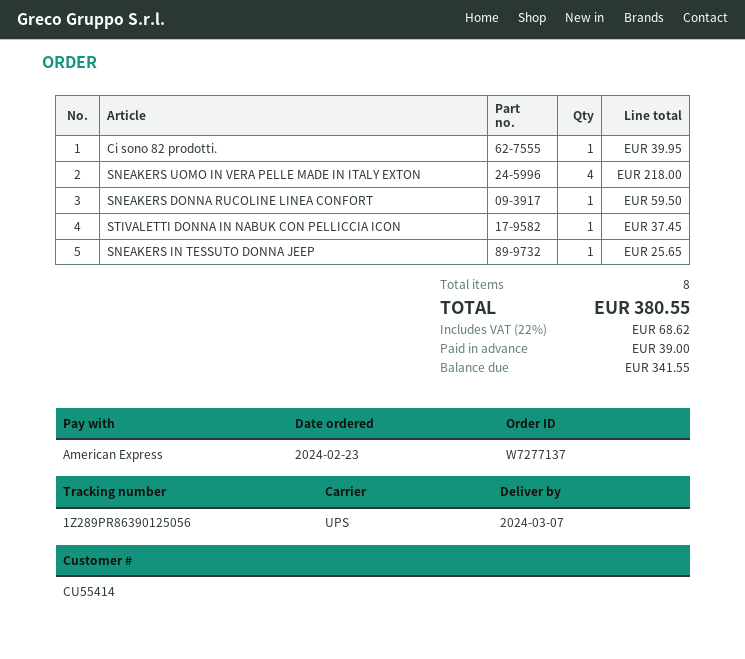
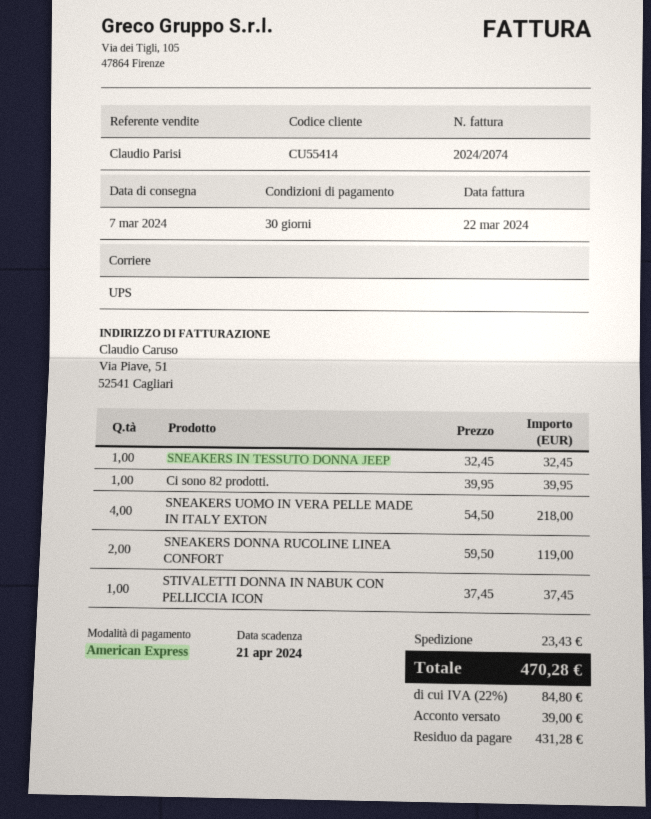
SNEAKERS DONNA RUCOLINE LINEA CONFORT: 1 for 59.50 -> 2 for 119.00
SNEAKERS IN TESSUTO DONNA JEEP: 1 for 25.65 -> 1 for 32.45
shipping: none -> 23.43
tax: 22% = 68.62 -> 22% = 84.80
total: 380.55 -> 470.28
balance: 341.55 -> 431.28

